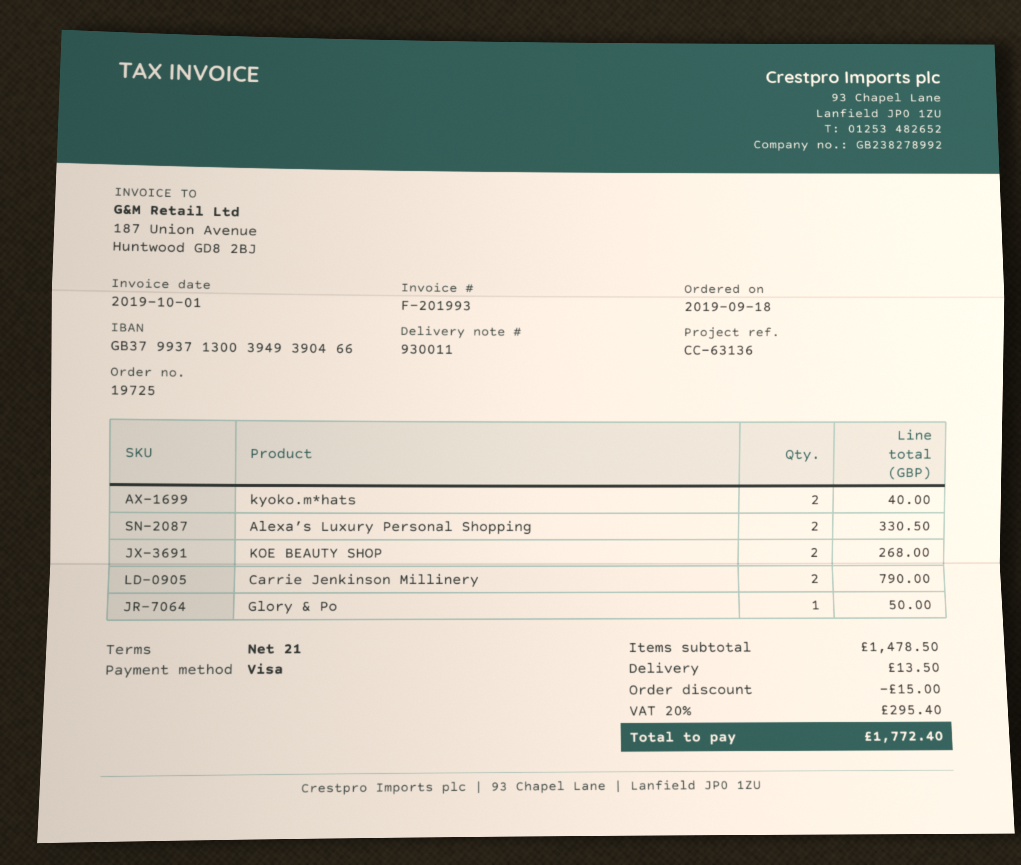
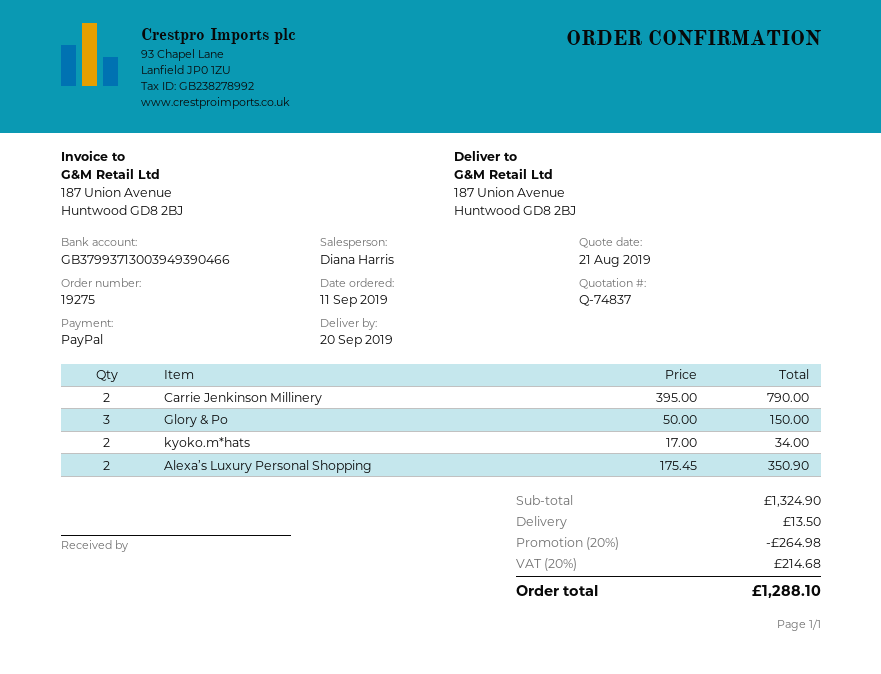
order number: 19725 -> 19275
order date: 2019-09-18 -> 2019-09-11
payment method: Visa -> PayPal
kyoko.m*hats: 2 for 40.00 -> 2 for 34.00
Alexa’s Luxury Personal Shopping: 2 for 330.50 -> 2 for 350.90
KOE BEAUTY SHOP: 2 for 268.00 -> none
Glory & Po: 1 for 50.00 -> 3 for 150.00
subtotal: 1478.50 -> 1324.90
discount: 15.00 -> 264.98
tax: 20% = 295.40 -> 20% = 214.68
total: 1772.40 -> 1288.10

